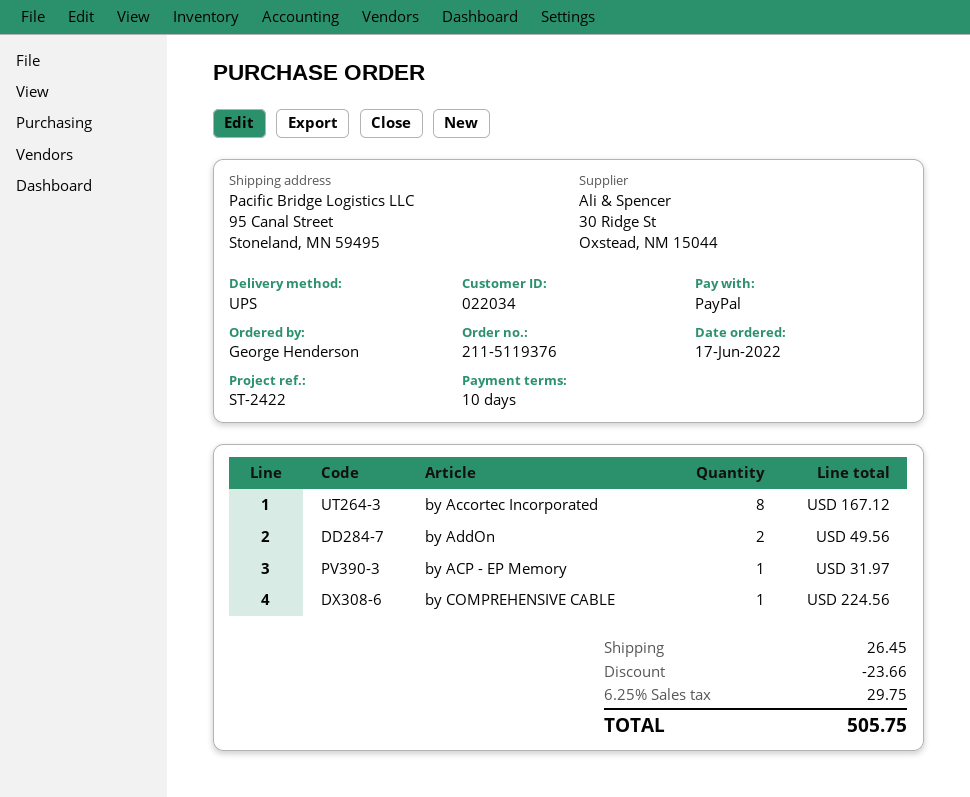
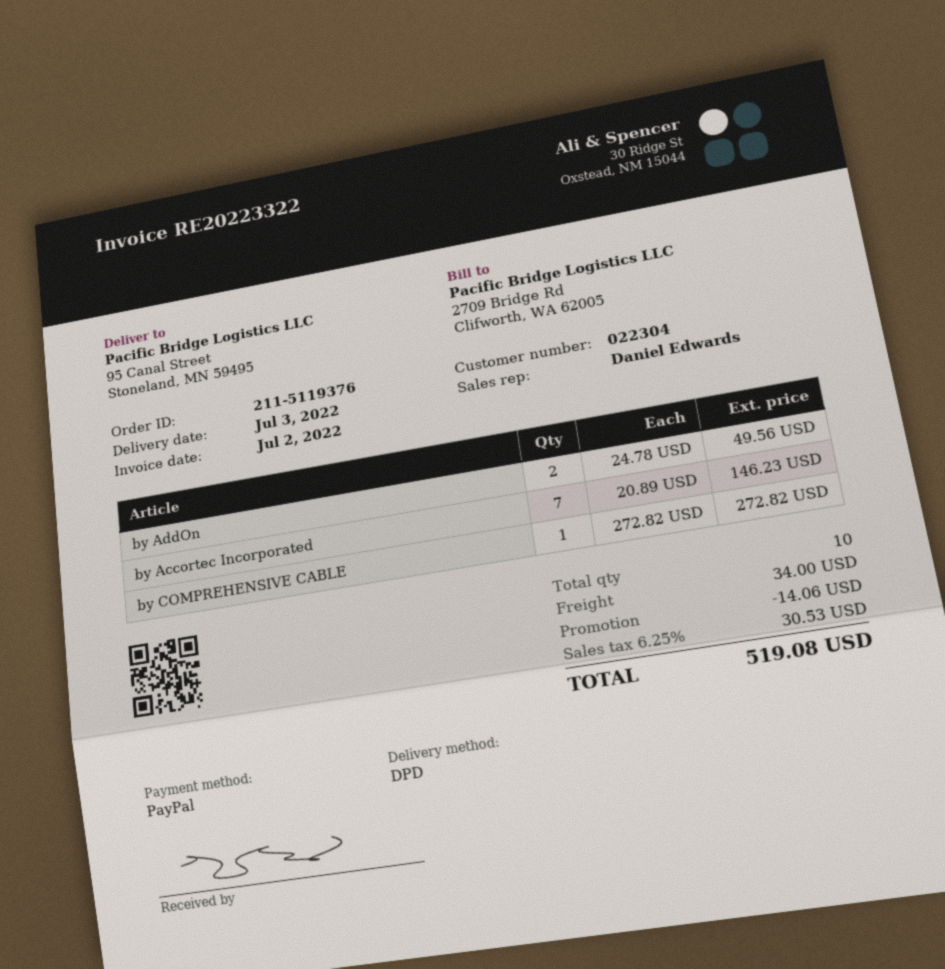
customer number: 022034 -> 022304
shipping method: UPS -> DPD
by Accortec Incorporated: 8 for 167.12 -> 7 for 146.23
by ACP - EP Memory: 1 for 31.97 -> none
by COMPREHENSIVE CABLE: 1 for 224.56 -> 1 for 272.82
discount: 23.66 -> 14.06
shipping: 26.45 -> 34.00
tax: 6.25% = 29.75 -> 6.25% = 30.53
total: 505.75 -> 519.08

